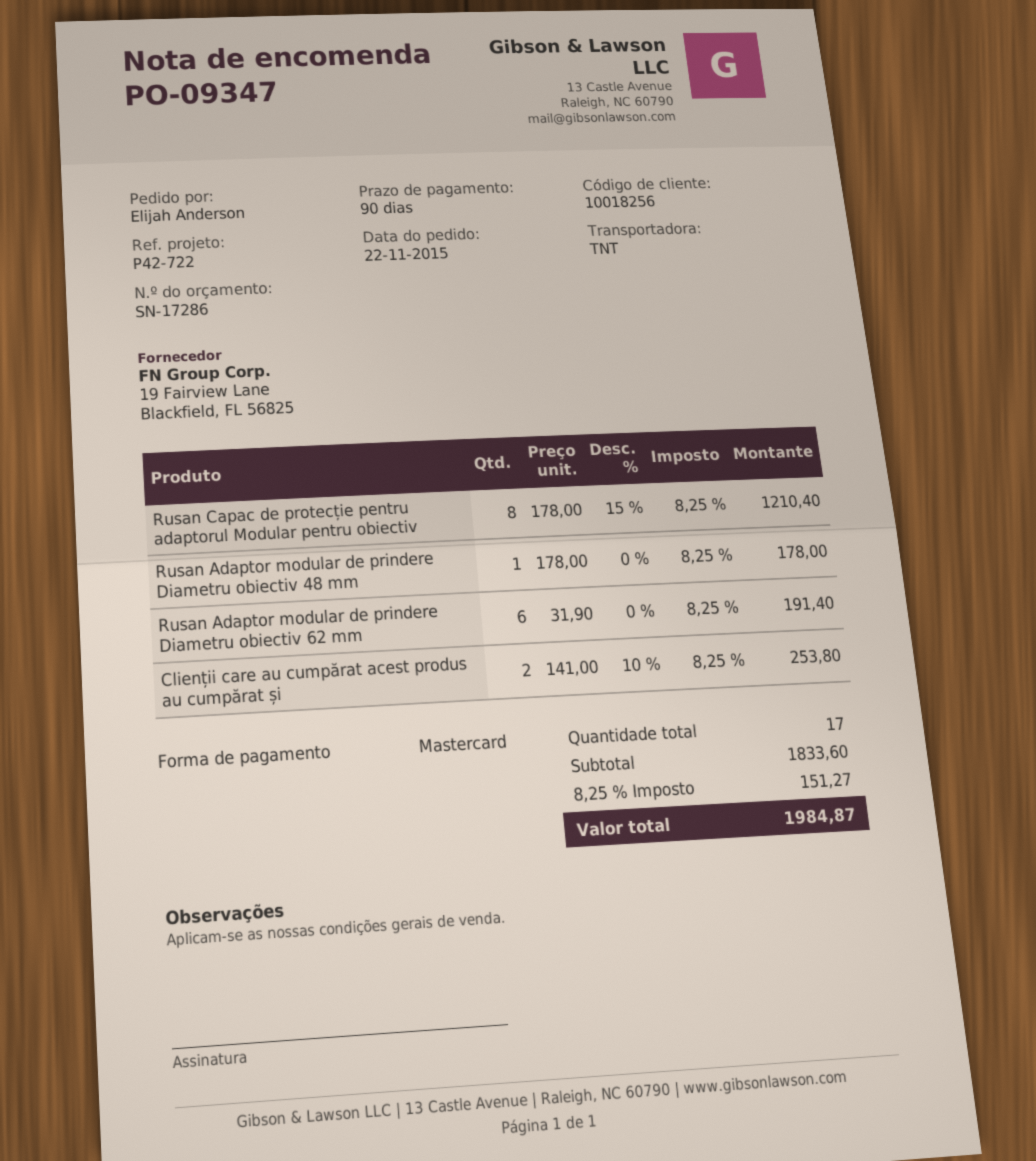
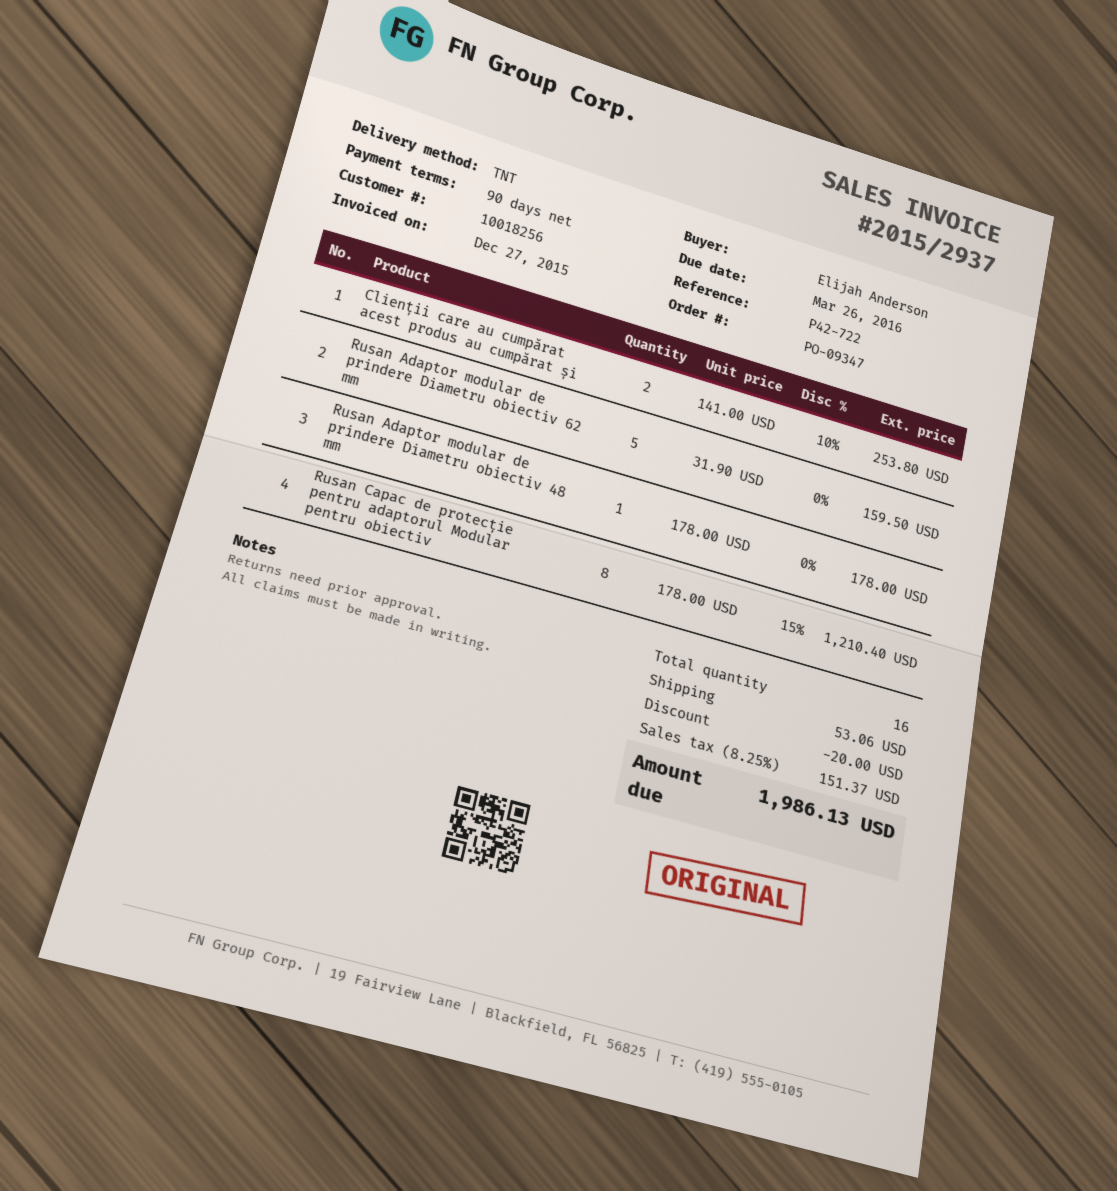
Rusan Adaptor modular de prindere Diametru obiectiv 62 mm: 6 x 31.90 = 191.40 -> 5 x 31.90 = 159.50
total quantity: 17 -> 16
discount: none -> 20.00
shipping: none -> 53.06
tax: 8.25% = 151.27 -> 8.25% = 151.37
total: 1984.87 -> 1986.13

